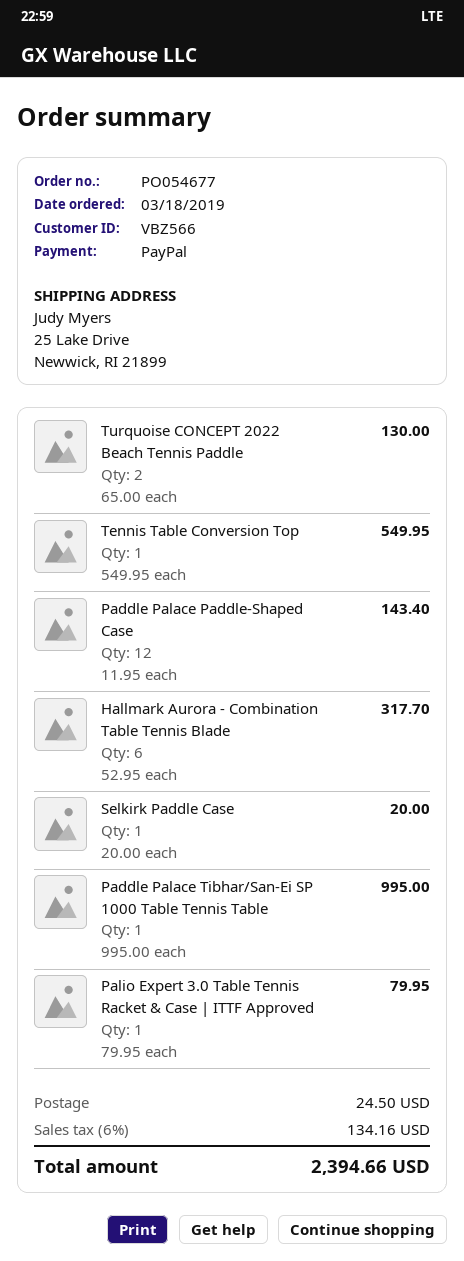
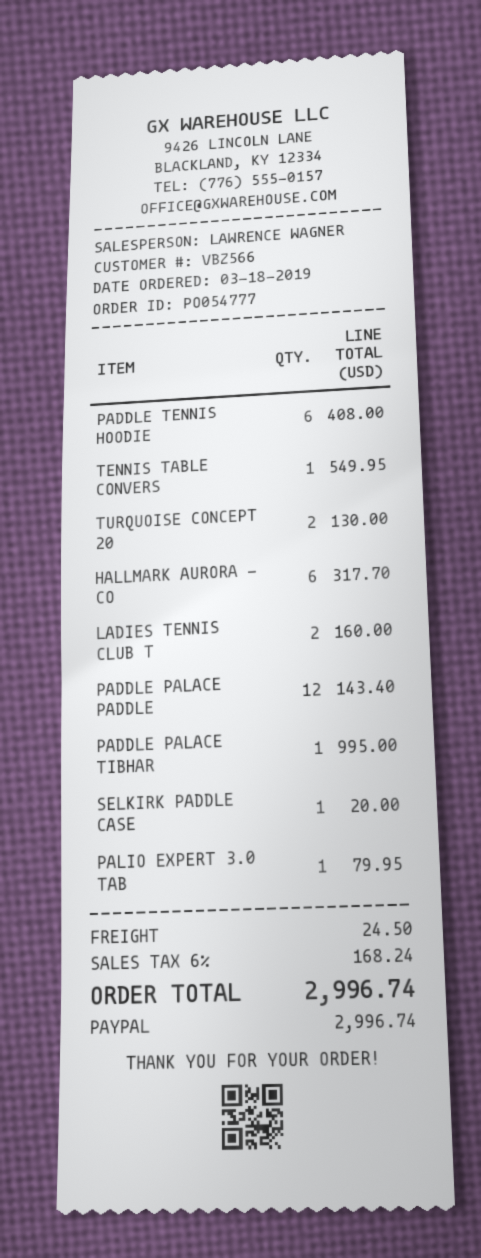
order number: PO054677 -> PO054777
PADDLE TENNIS HOODIE: none -> 6 for 408.00
LADIES TENNIS CLUB T: none -> 2 for 160.00
tax: 6% = 134.16 -> 6% = 168.24
total: 2394.66 -> 2996.74

